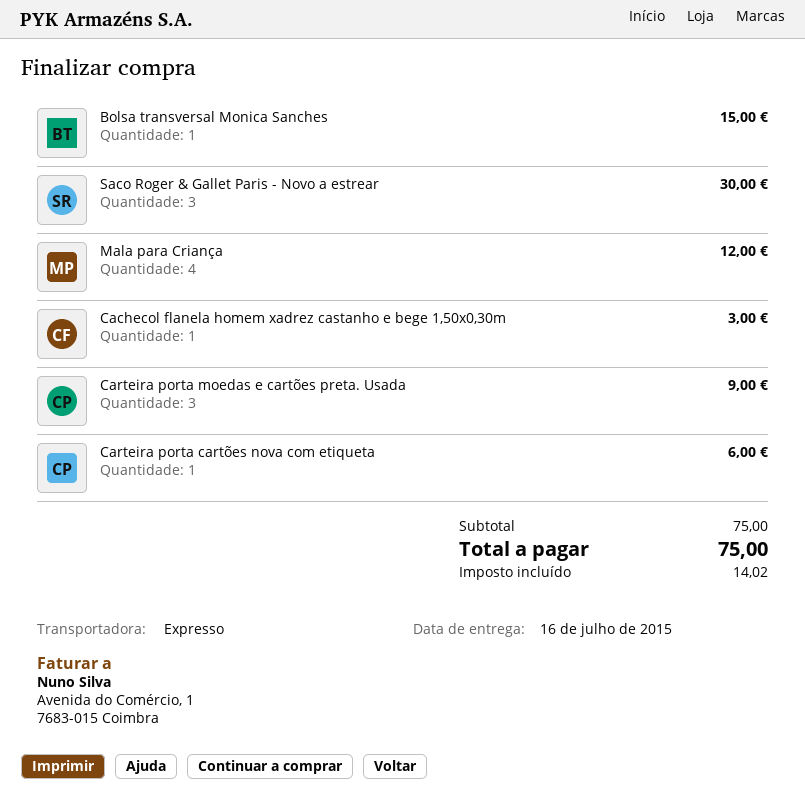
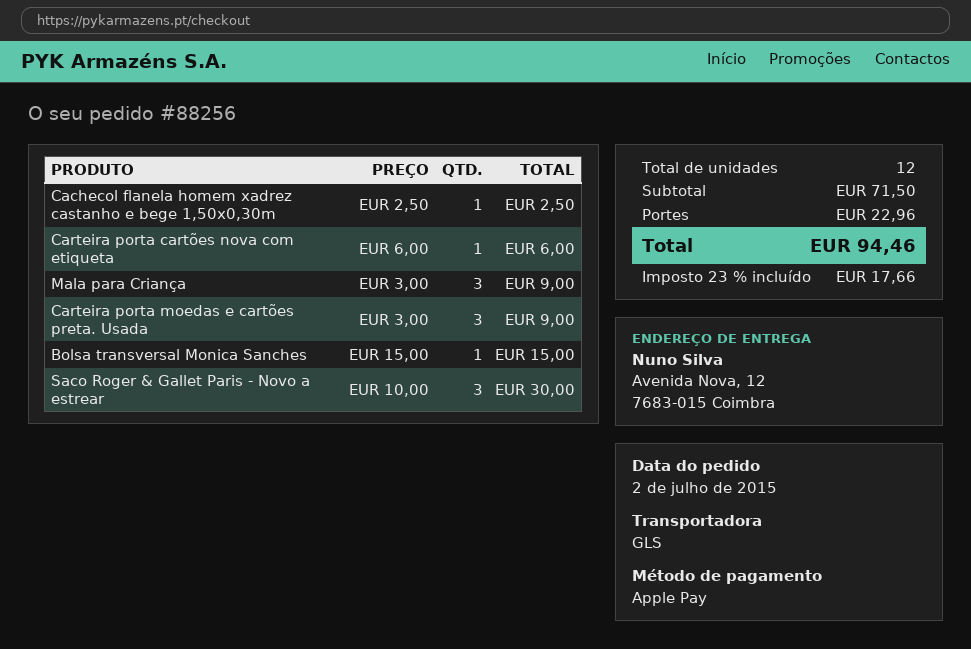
shipping method: express -> GLS
Mala para Criança: 4 for 12.00 -> 3 for 9.00
Cachecol flanela homem xadrez castanho e bege 1,50x0,30m: 1 for 3.00 -> 1 for 2.50
subtotal: 75.00 -> 71.50
shipping: none -> 22.96
tax: 14.02 -> 17.66
total: 75.00 -> 94.46

